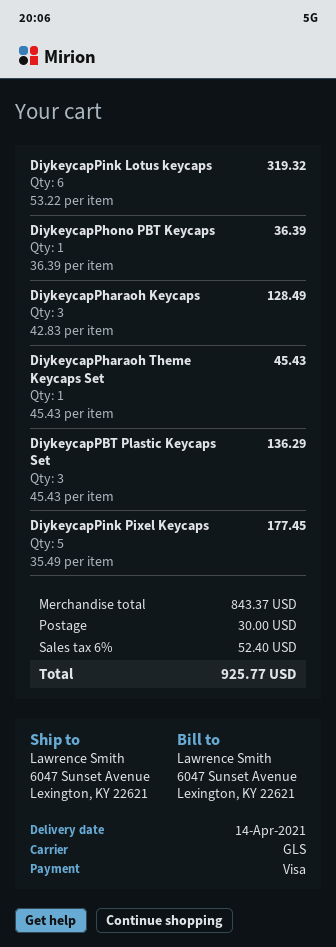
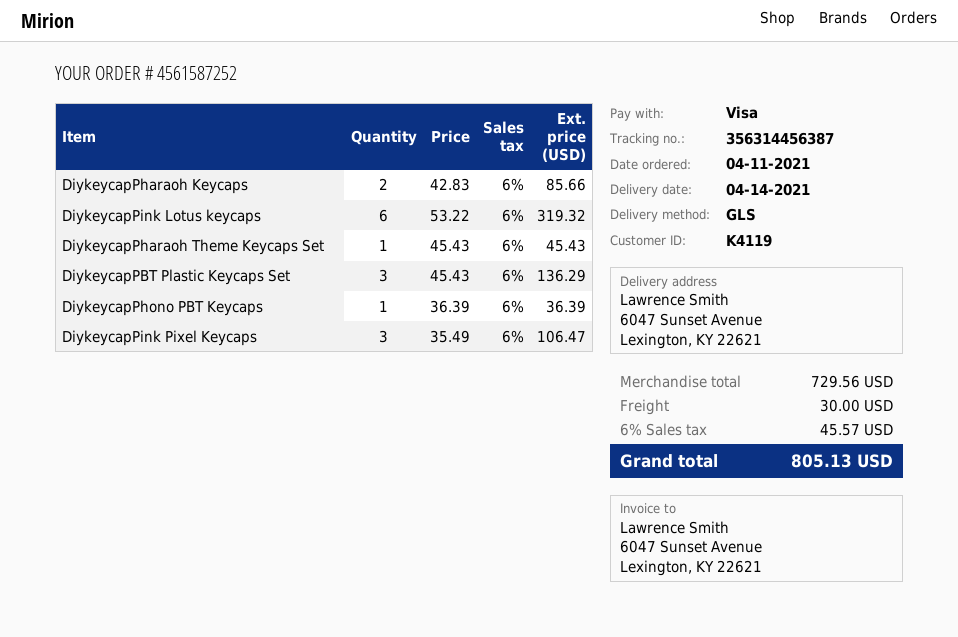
DiykeycapPharaoh Keycaps: 3 x 42.83 = 128.49 -> 2 x 42.83 = 85.66
DiykeycapPink Pixel Keycaps: 5 x 35.49 = 177.45 -> 3 x 35.49 = 106.47
subtotal: 843.37 -> 729.56
tax: 6% = 52.40 -> 6% = 45.57
total: 925.77 -> 805.13

